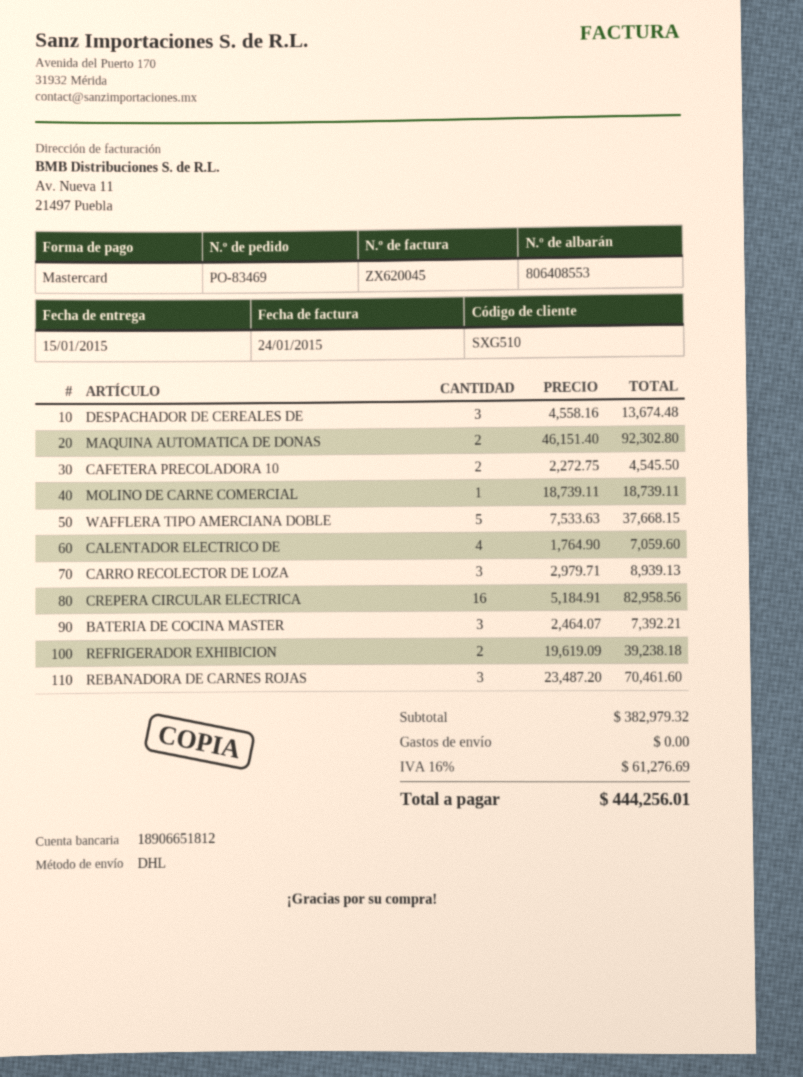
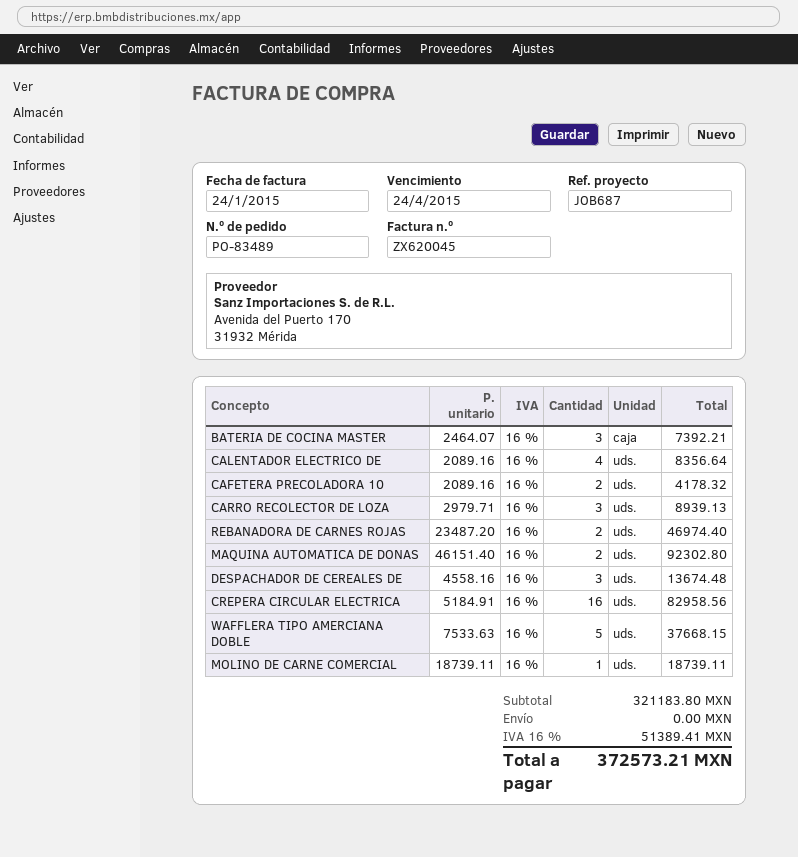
order number: PO-83469 -> PO-83489
CAFETERA PRECOLADORA 10: 2 x 2272.75 = 4545.50 -> 2 x 2089.16 = 4178.32
CALENTADOR ELECTRICO DE: 4 x 1764.90 = 7059.60 -> 4 x 2089.16 = 8356.64
REFRIGERADOR EXHIBICION: 2 x 19619.09 = 39238.18 -> none
REBANADORA DE CARNES ROJAS: 3 x 23487.20 = 70461.60 -> 2 x 23487.20 = 46974.40
subtotal: 382979.32 -> 321183.80
tax: 16% = 61276.69 -> 16% = 51389.41
total: 444256.01 -> 372573.21

